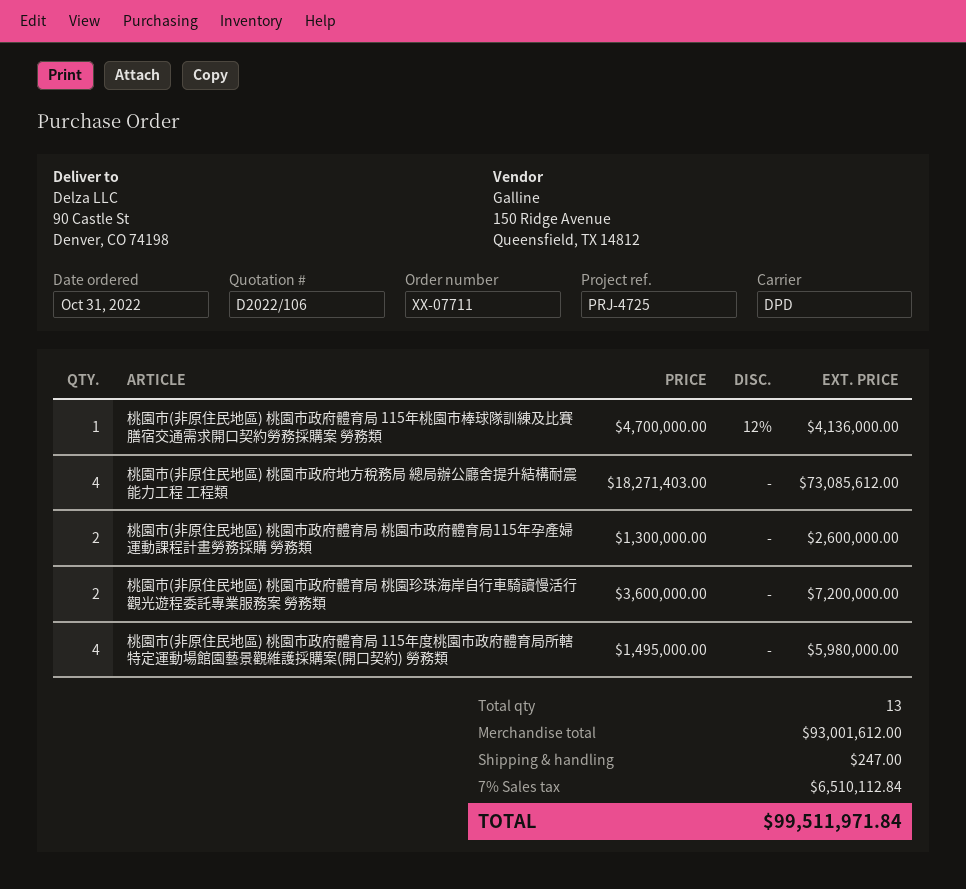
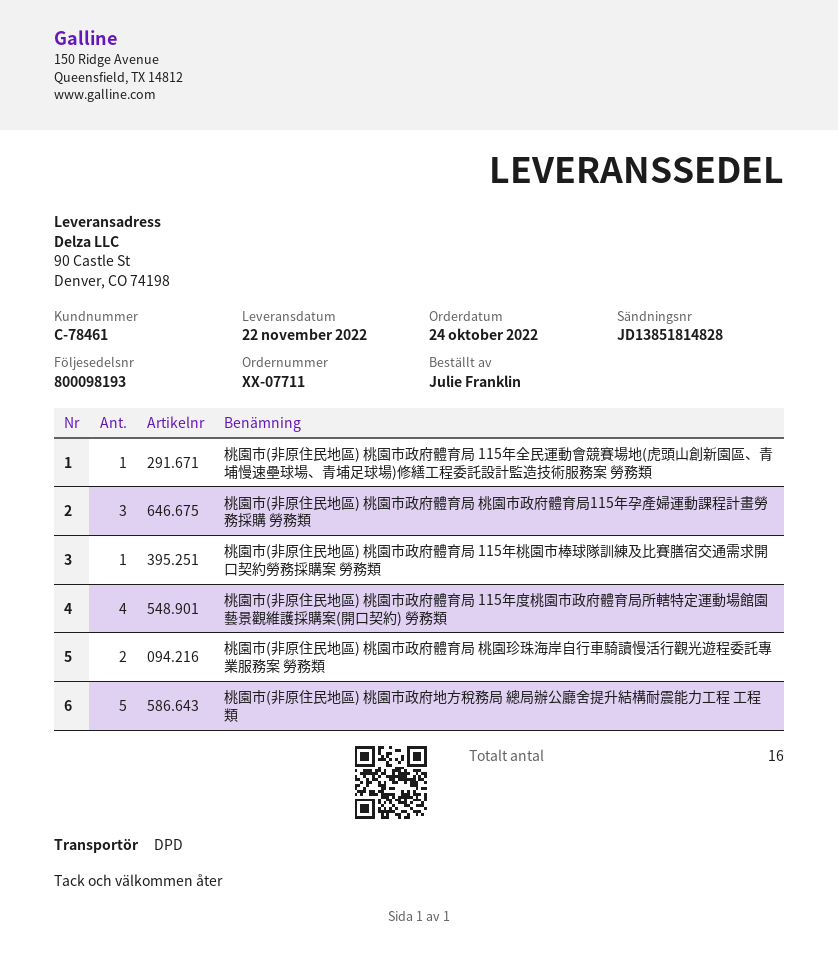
order date: 2022-10-31 -> 2022-10-24
桃園市(非原住民地區) 桃園市政府地方稅務局 總局辦公廳舍提升結構耐震能力工程 工程類: 4 -> 5
桃園市(非原住民地區) 桃園市政府體育局 桃園市政府體育局115年孕產婦運動課程計畫勞務採購 勞務類: 2 -> 3
桃園市(非原住民地區) 桃園市政府體育局 115年全民運動會競賽場地(虎頭山創新園區、青埔慢速壘球場、青埔足球場)修繕工程委託設計監造技術服務案 勞務類: none -> 1
total quantity: 13 -> 16

